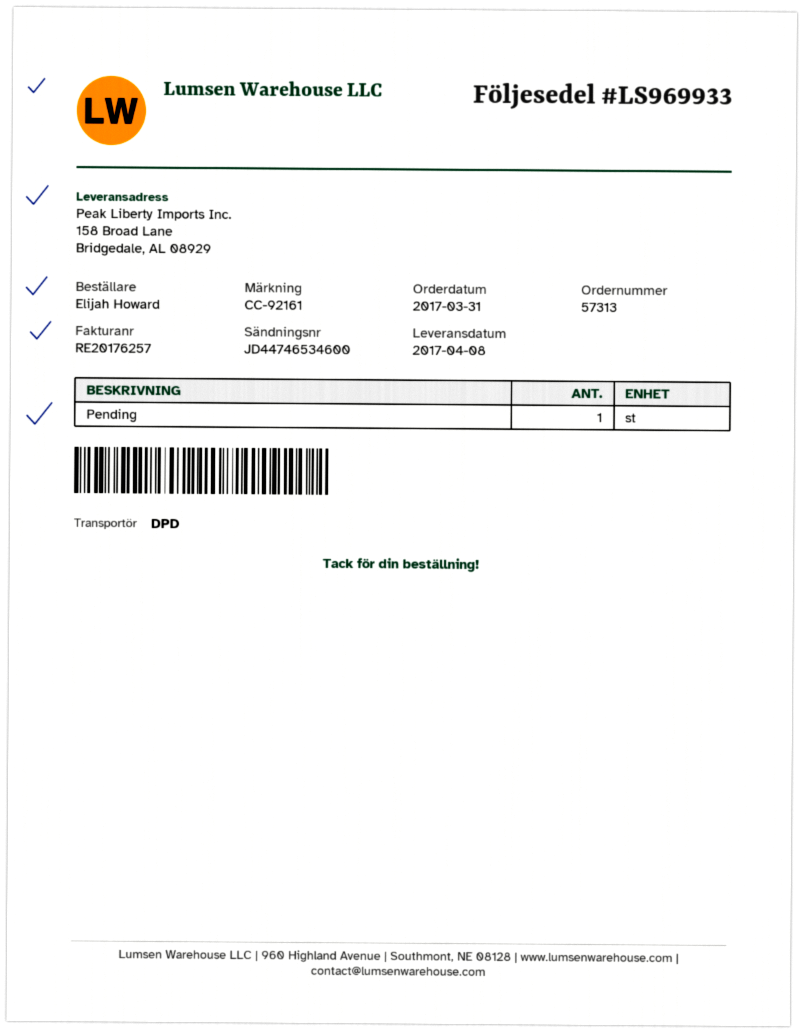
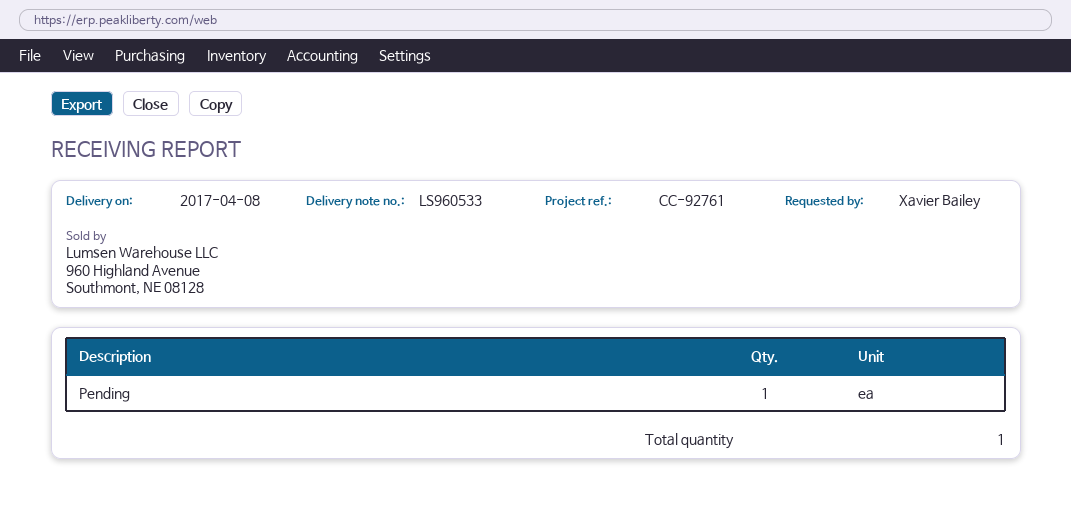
delivery note number: LS969933 -> LS960533
reference: CC-92161 -> CC-92761
ordered by: Elijah Howard -> Xavier Bailey

